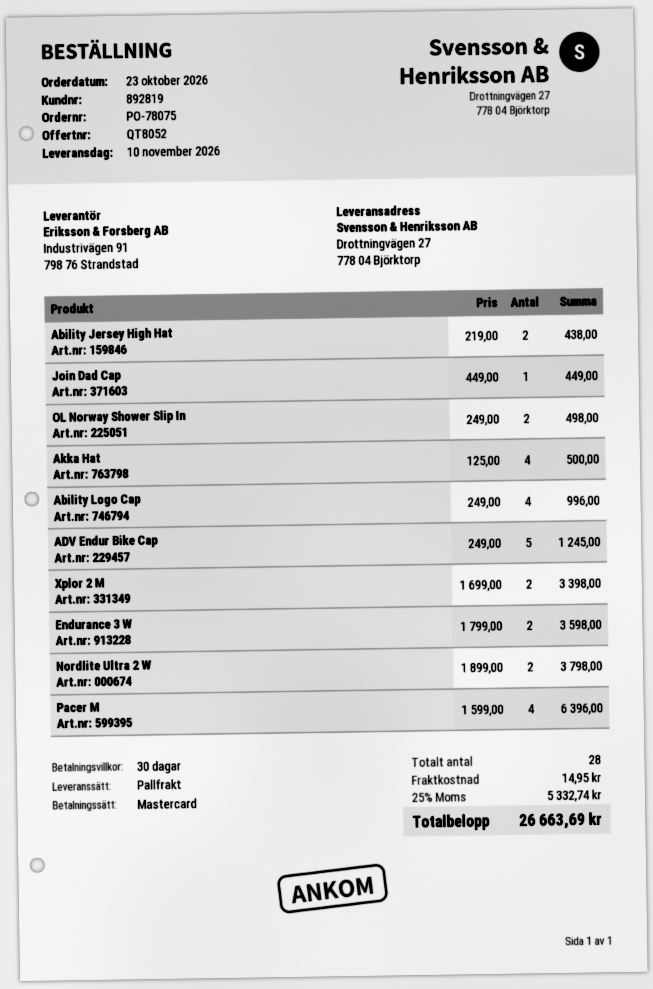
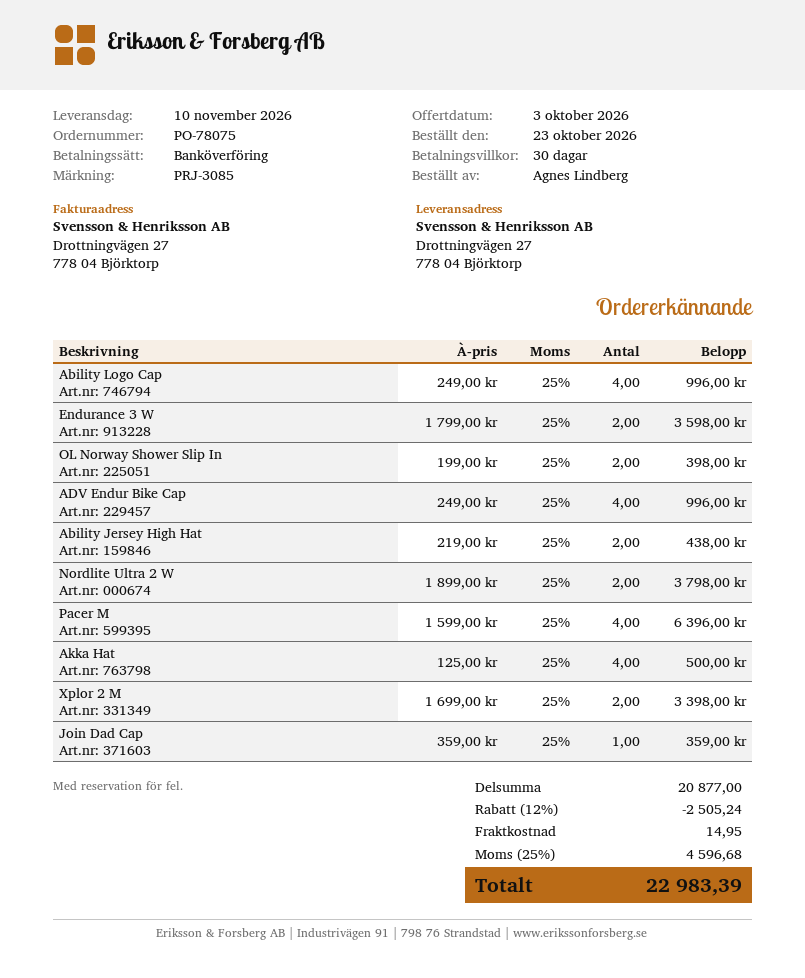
payment method: Mastercard -> bank transfer
Join Dad Cap: 1 x 449.00 = 449.00 -> 1 x 359.00 = 359.00
OL Norway Shower Slip In: 2 x 249.00 = 498.00 -> 2 x 199.00 = 398.00
ADV Endur Bike Cap: 5 x 249.00 = 1245.00 -> 4 x 249.00 = 996.00
discount: none -> 12% = 2505.24
tax: 25% = 5332.74 -> 25% = 4596.68
total: 26663.69 -> 22983.39

